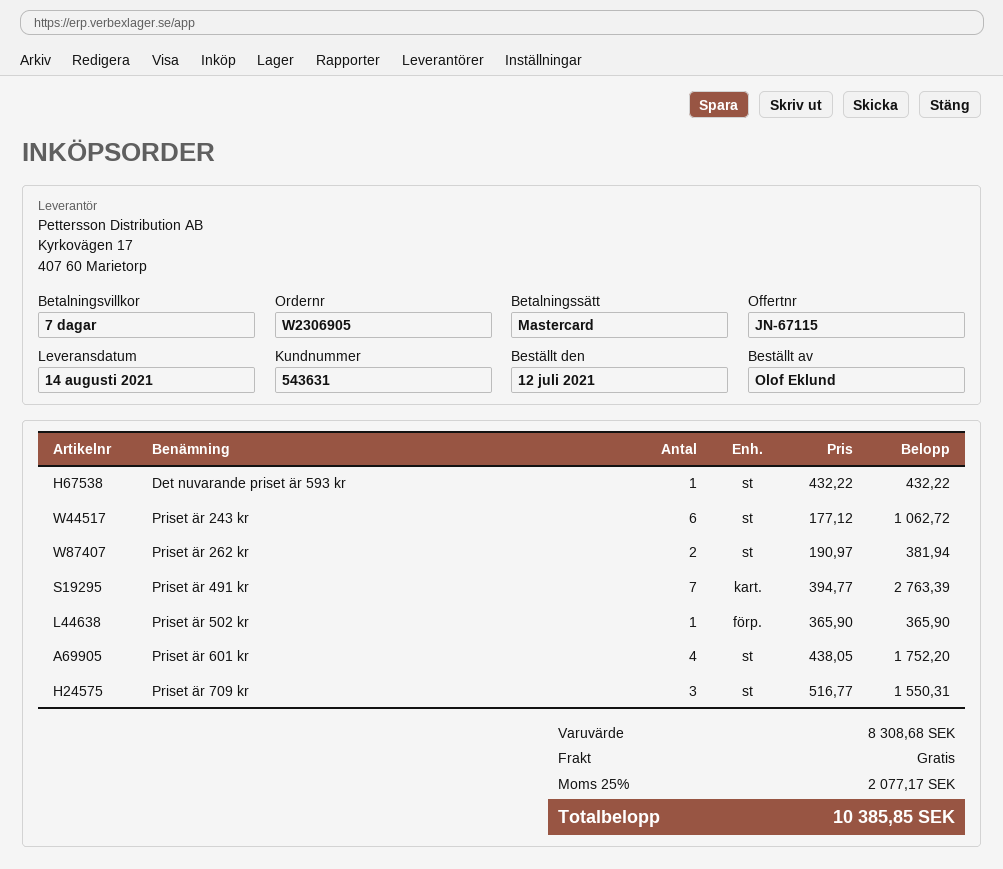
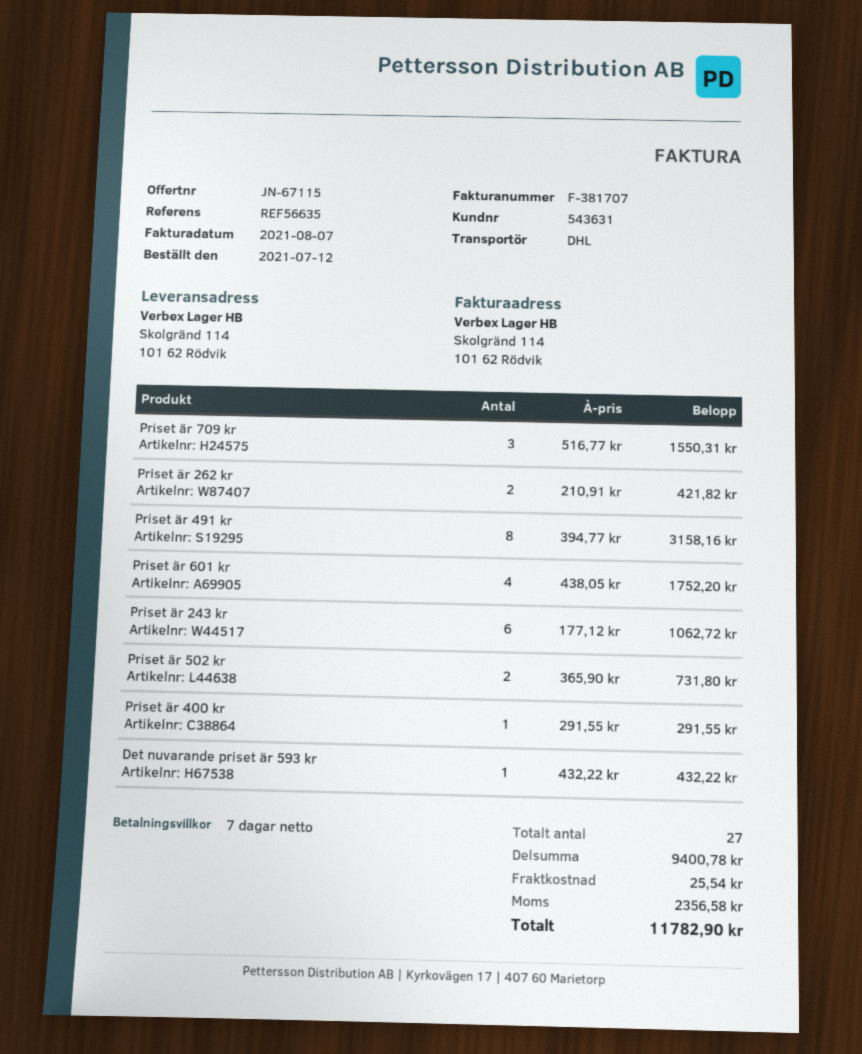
Priset är 262 kr: 2 x 190.97 = 381.94 -> 2 x 210.91 = 421.82
Priset är 491 kr: 7 x 394.77 = 2763.39 -> 8 x 394.77 = 3158.16
Priset är 502 kr: 1 x 365.90 = 365.90 -> 2 x 365.90 = 731.80
Priset är 400 kr: none -> 1 x 291.55 = 291.55
subtotal: 8308.68 -> 9400.78
shipping: 0.00 -> 25.54
tax: 2077.17 -> 2356.58
total: 10385.85 -> 11782.90

